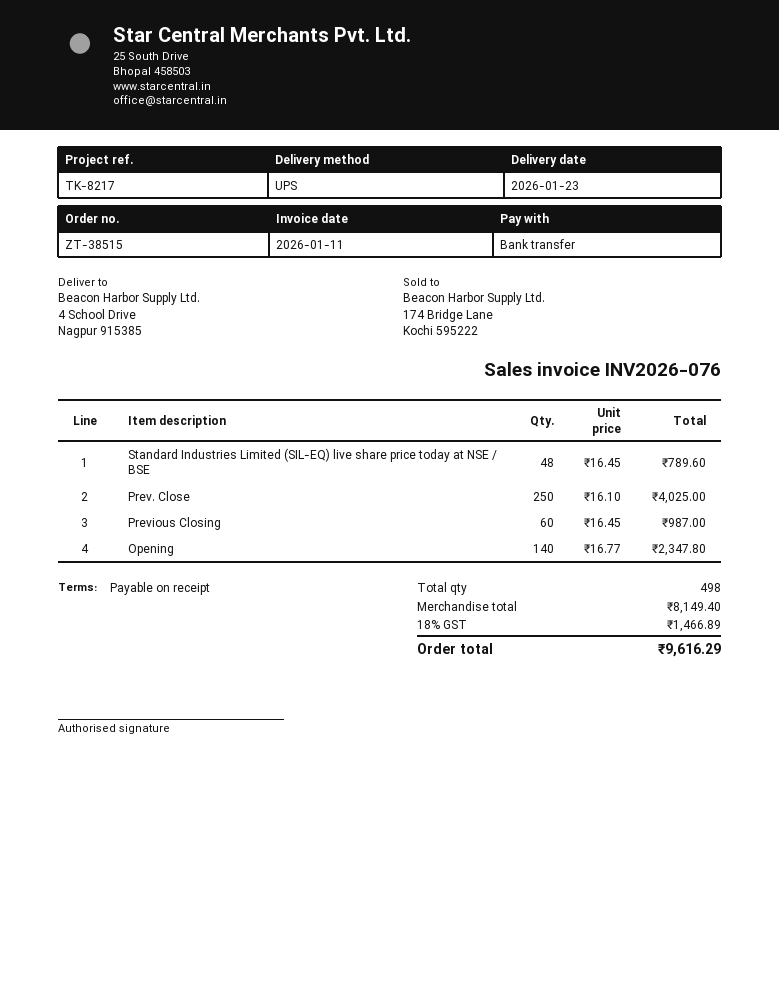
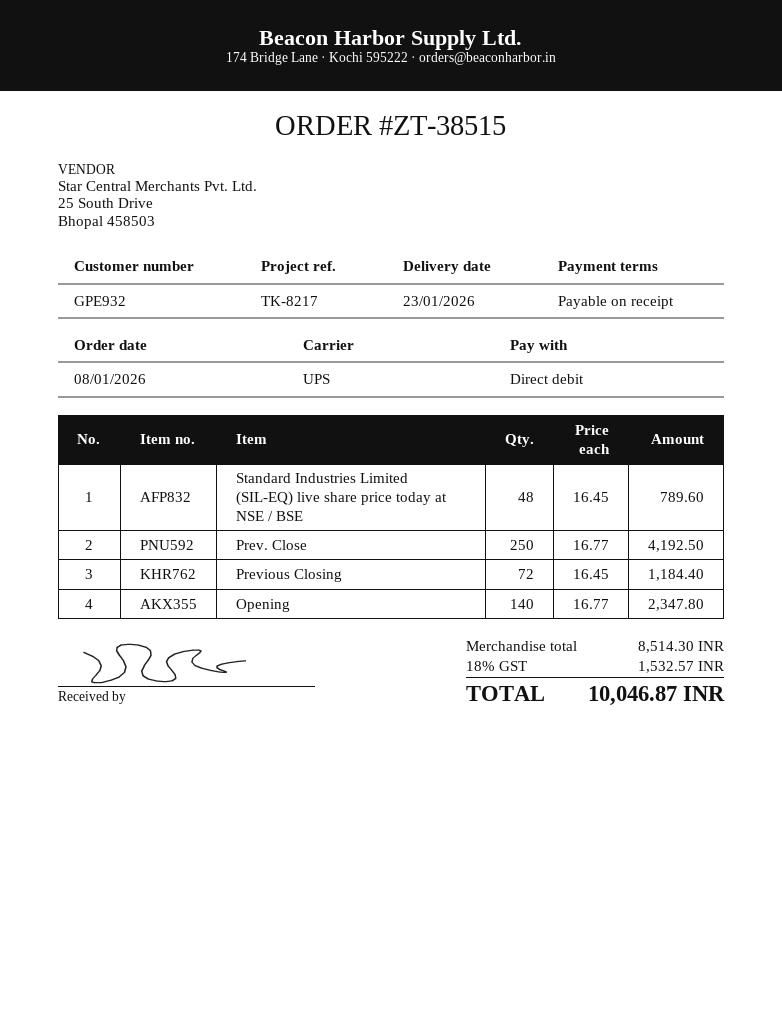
payment method: bank transfer -> direct debit
Prev. Close: 250 x 16.10 = 4025.00 -> 250 x 16.77 = 4192.50
Previous Closing: 60 x 16.45 = 987.00 -> 72 x 16.45 = 1184.40
subtotal: 8149.40 -> 8514.30
tax: 18% = 1466.89 -> 18% = 1532.57
total: 9616.29 -> 10046.87

